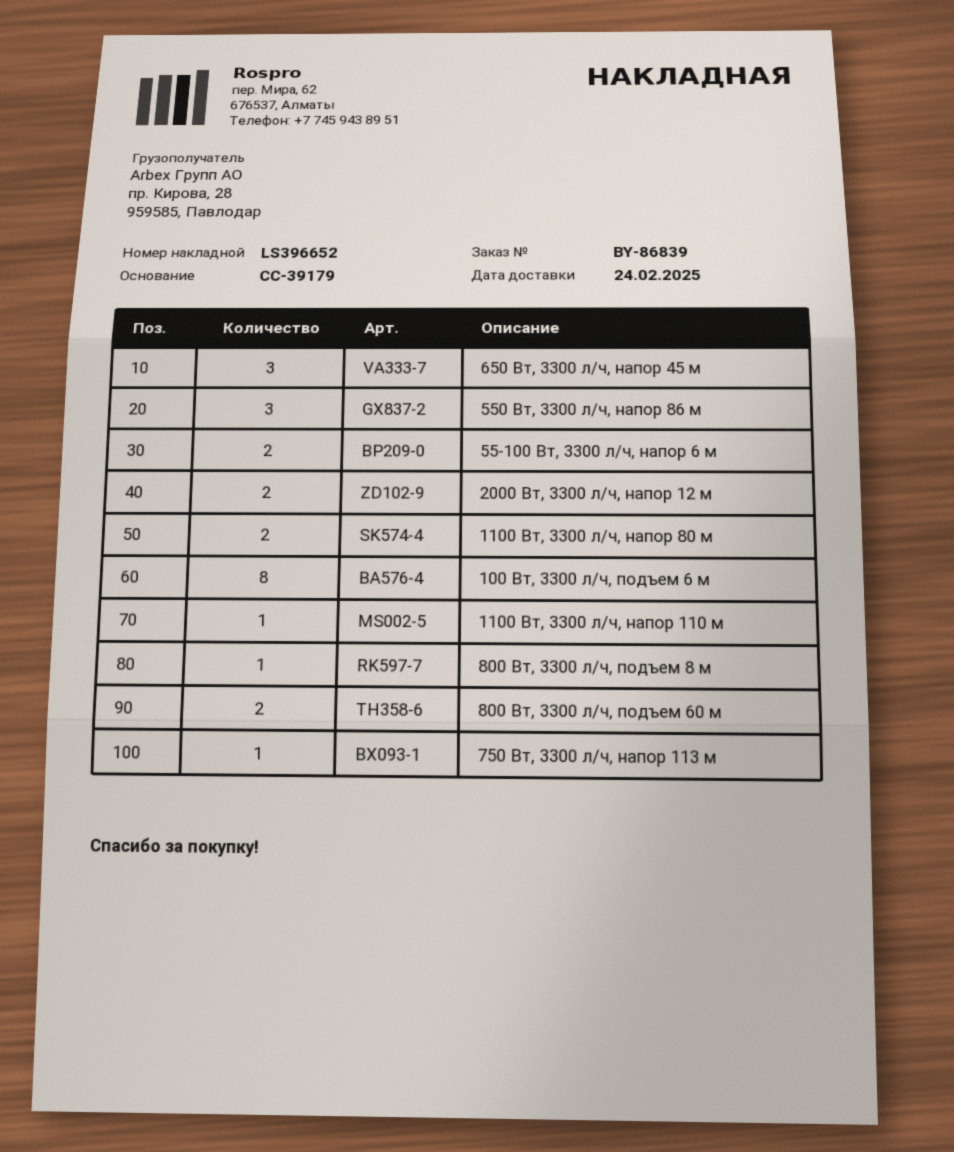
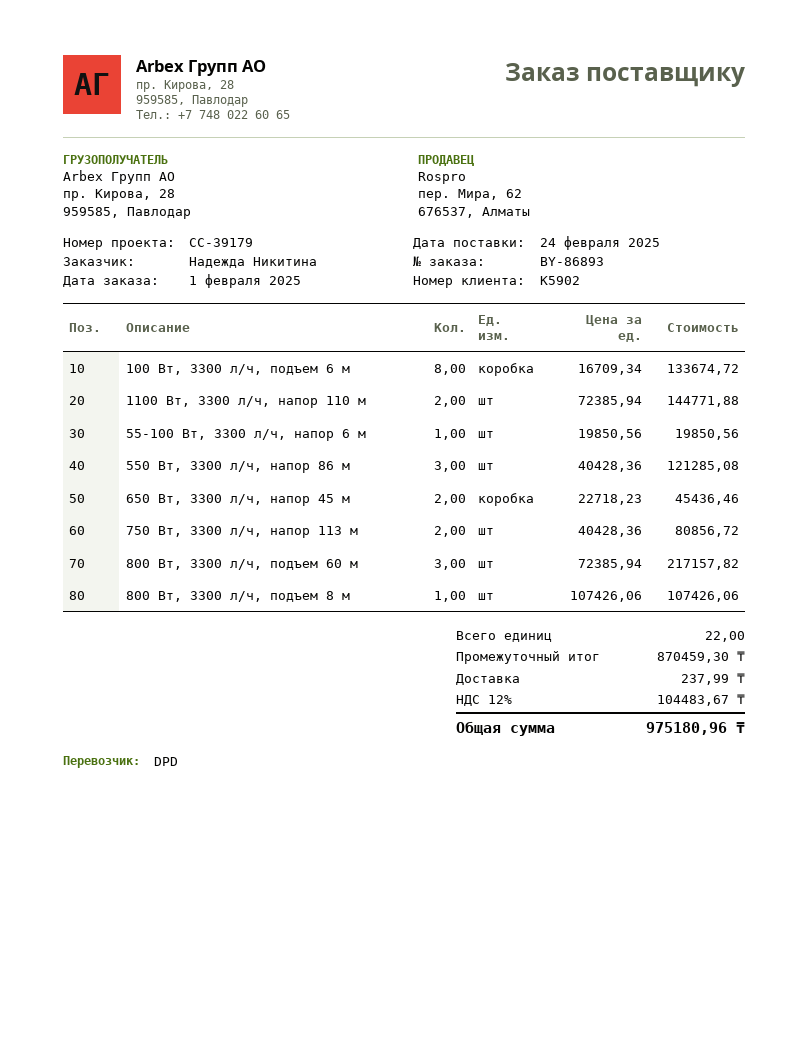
order number: BY-86839 -> BY-86893
650 Вт, 3300 л/ч, напор 45 м: 3 -> 2
55-100 Вт, 3300 л/ч, напор 6 м: 2 -> 1
2000 Вт, 3300 л/ч, напор 12 м: 2 -> none
1100 Вт, 3300 л/ч, напор 80 м: 2 -> none
1100 Вт, 3300 л/ч, напор 110 м: 1 -> 2
800 Вт, 3300 л/ч, подъем 60 м: 2 -> 3
750 Вт, 3300 л/ч, напор 113 м: 1 -> 2

